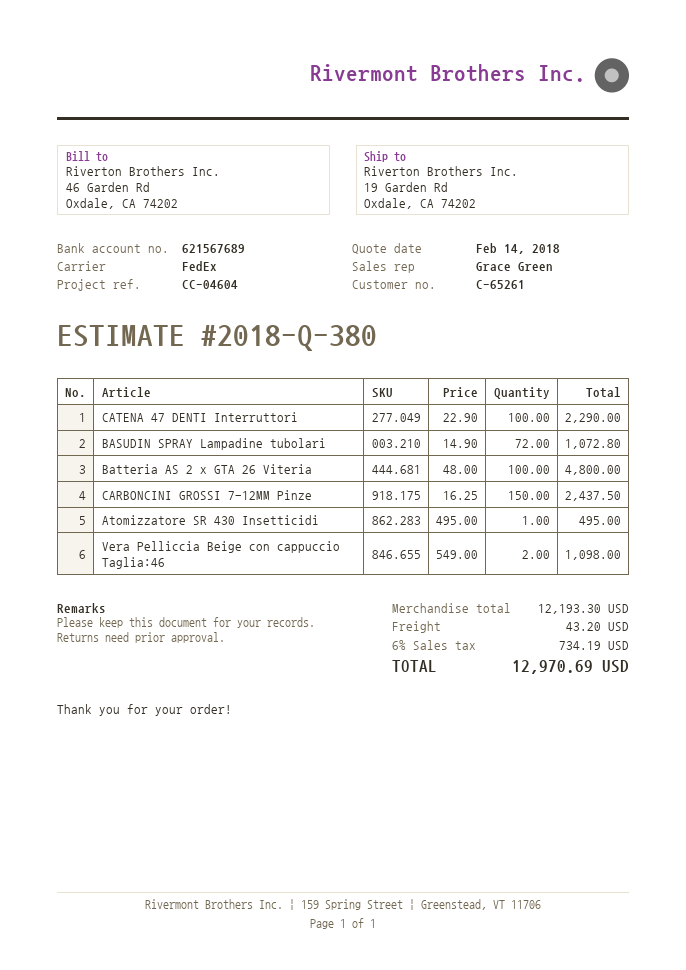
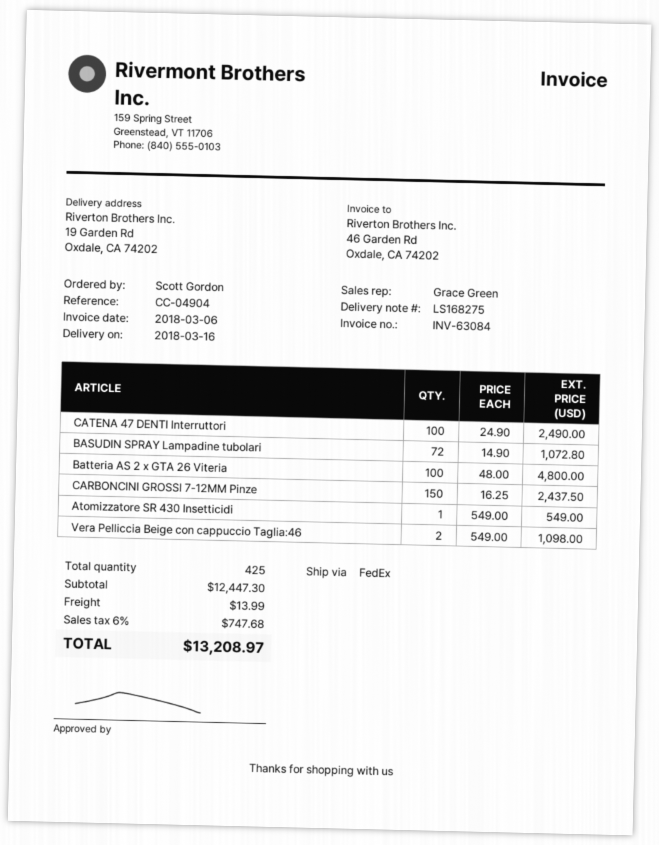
reference: CC-04604 -> CC-04904
CATENA 47 DENTI Interruttori: 100 x 22.90 = 2290.00 -> 100 x 24.90 = 2490.00
Atomizzatore SR 430 Insetticidi: 1 x 495.00 = 495.00 -> 1 x 549.00 = 549.00
subtotal: 12193.30 -> 12447.30
shipping: 43.20 -> 13.99
tax: 6% = 734.19 -> 6% = 747.68
total: 12970.69 -> 13208.97

